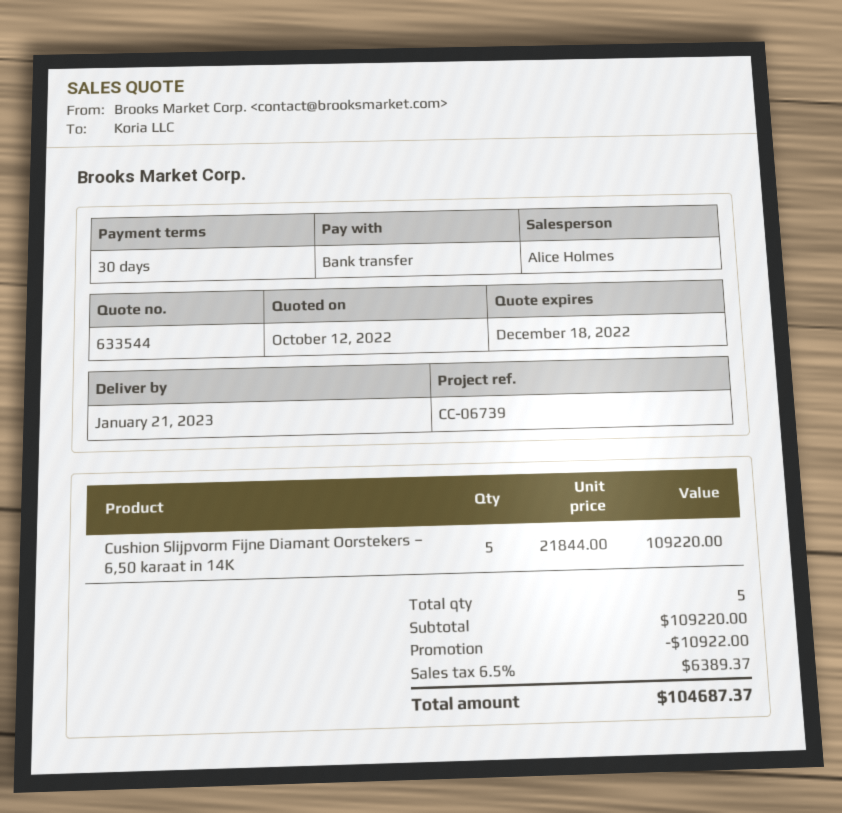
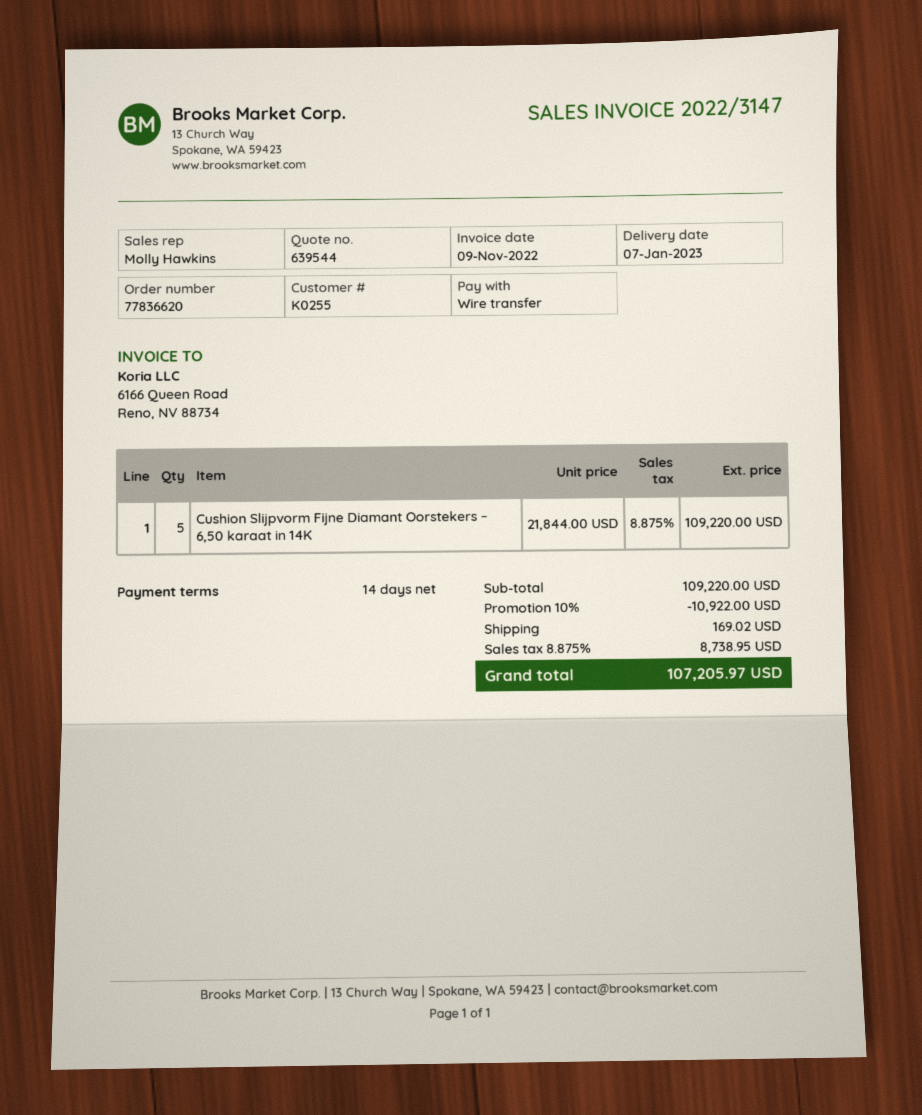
quote number: 633544 -> 639544
delivery date: 2023-01-21 -> 2023-01-07
payment terms: 30 days -> 14 days
sales rep: Alice Holmes -> Molly Hawkins
shipping: none -> 169.02
tax: 6.5% = 6389.37 -> 8.875% = 8738.95
total: 104687.37 -> 107205.97

